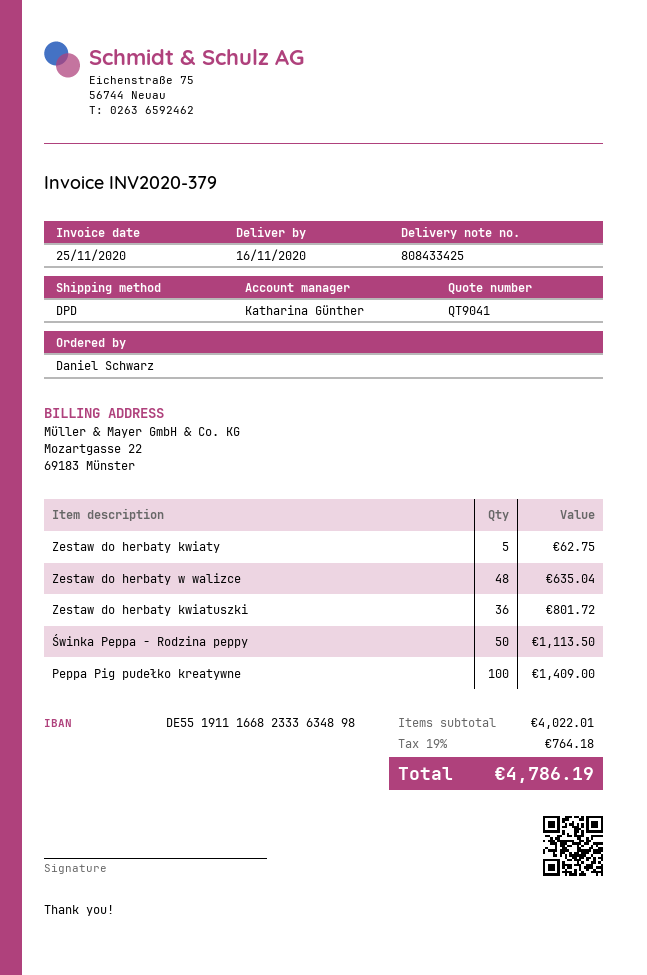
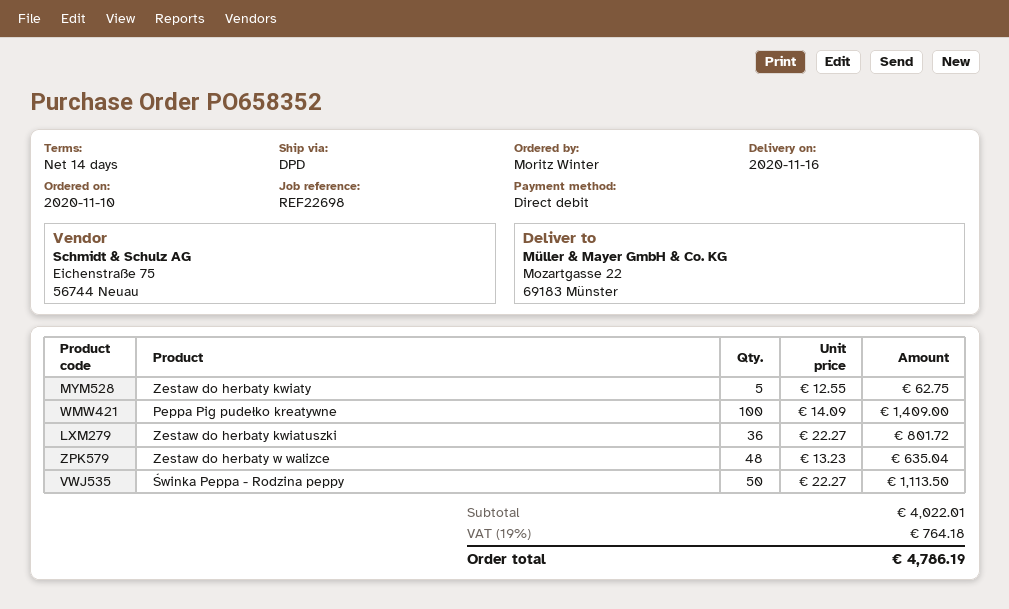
ordered by: Daniel Schwarz -> Moritz Winter

